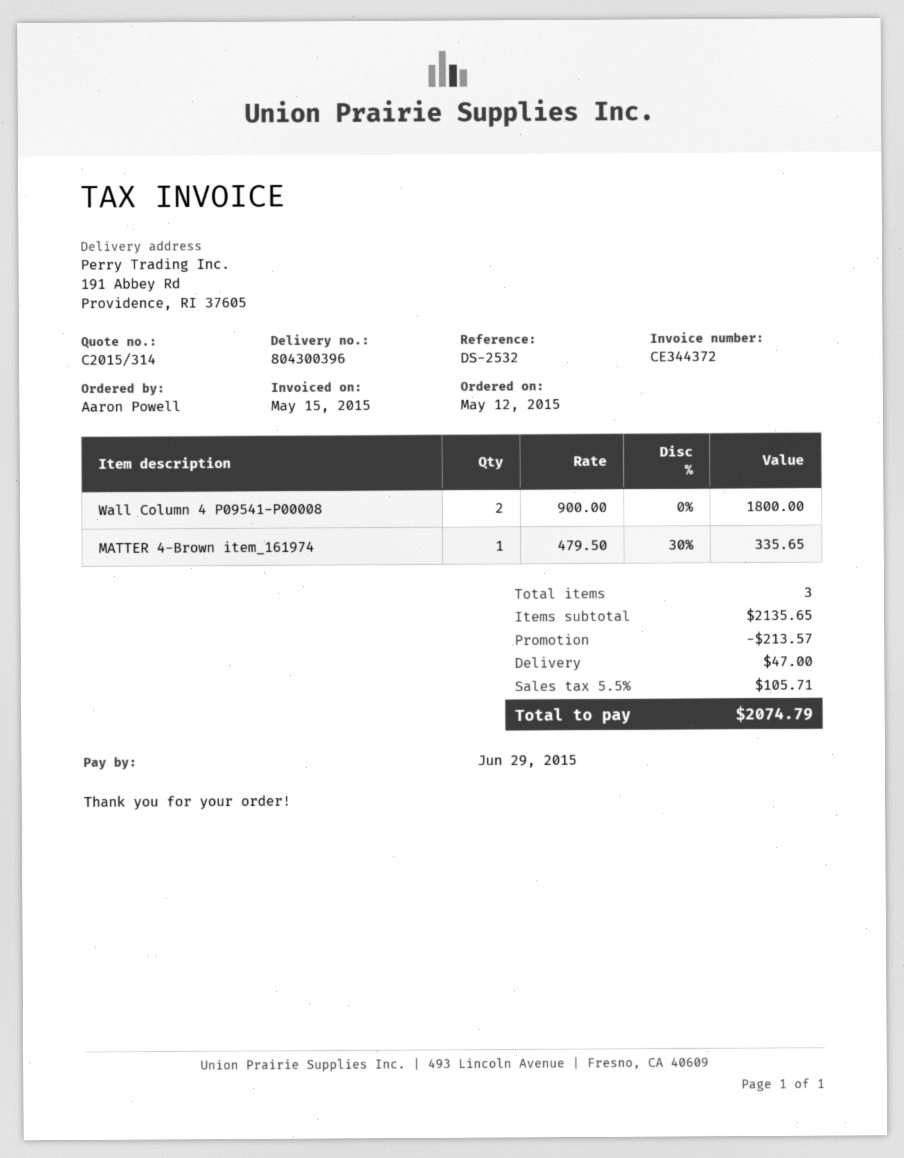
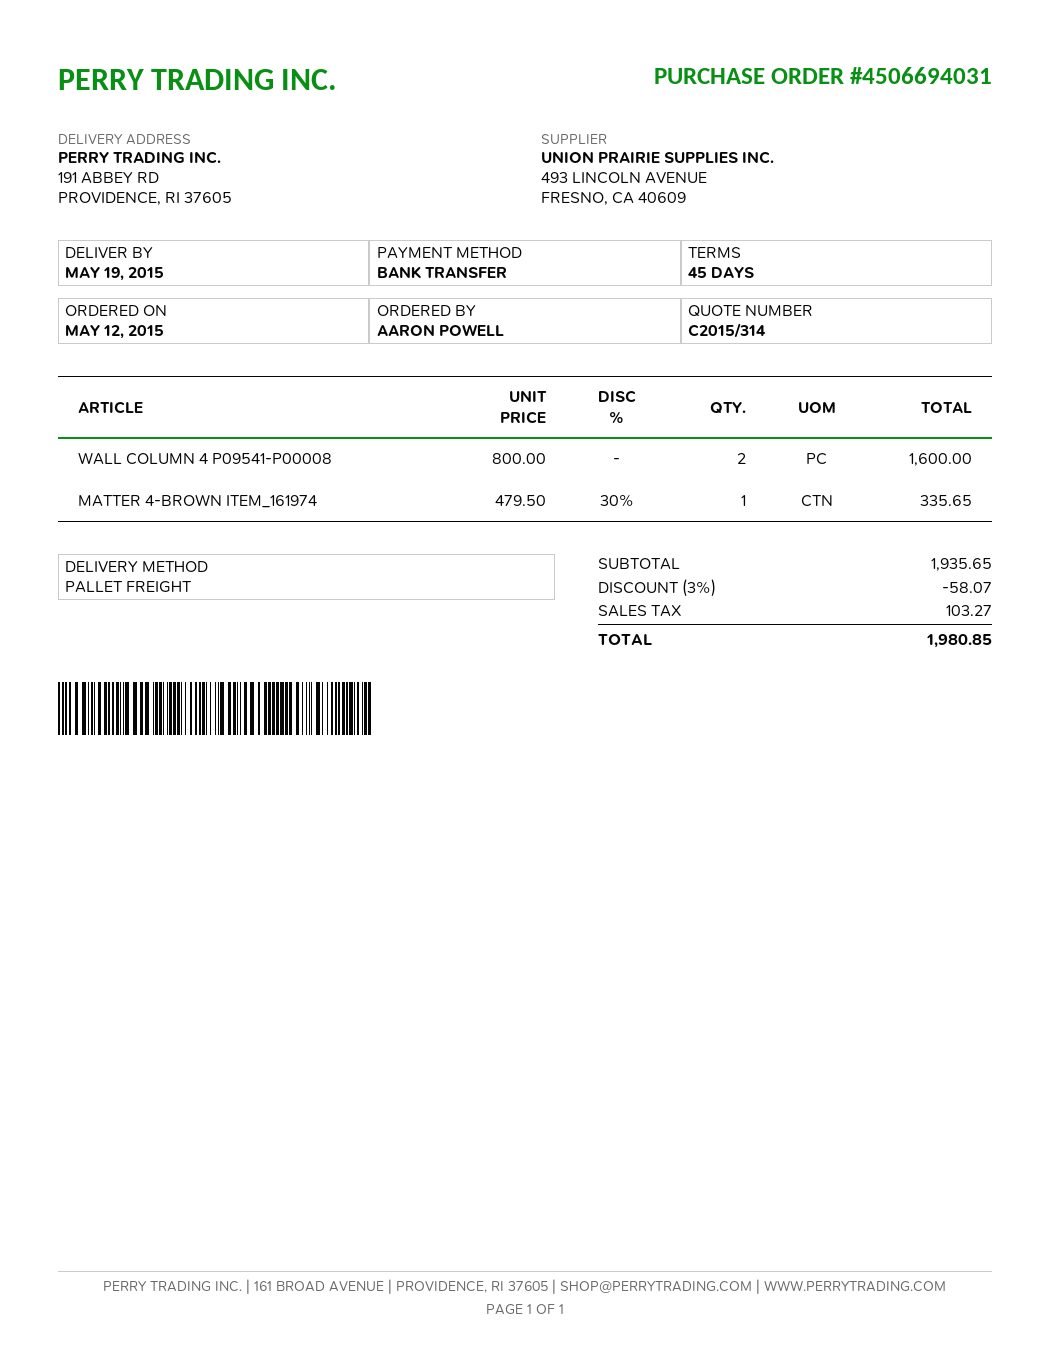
Wall Column 4 P09541-P00008: 2 x 900.00 = 1800.00 -> 2 x 800.00 = 1600.00
subtotal: 2135.65 -> 1935.65
discount: 213.57 -> 58.07
shipping: 47.00 -> none
tax: 105.71 -> 103.27
total: 2074.79 -> 1980.85

